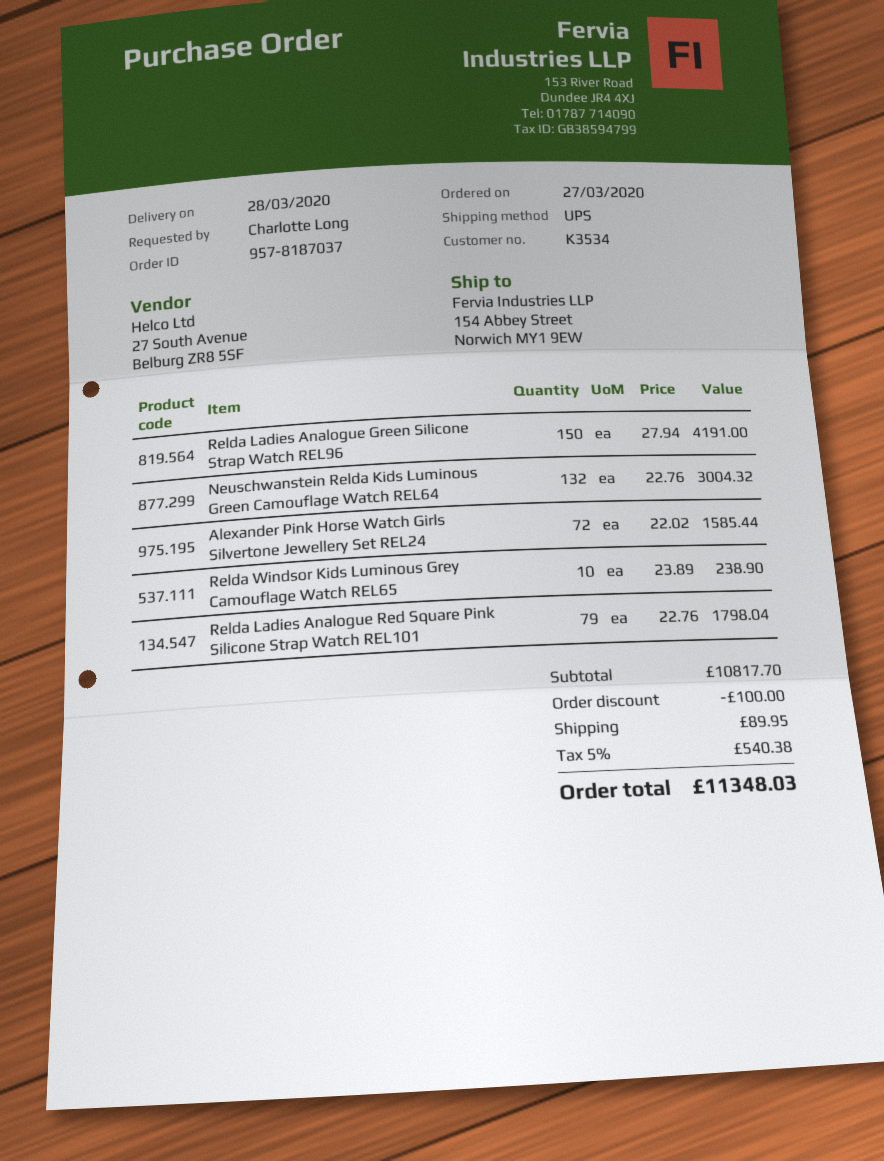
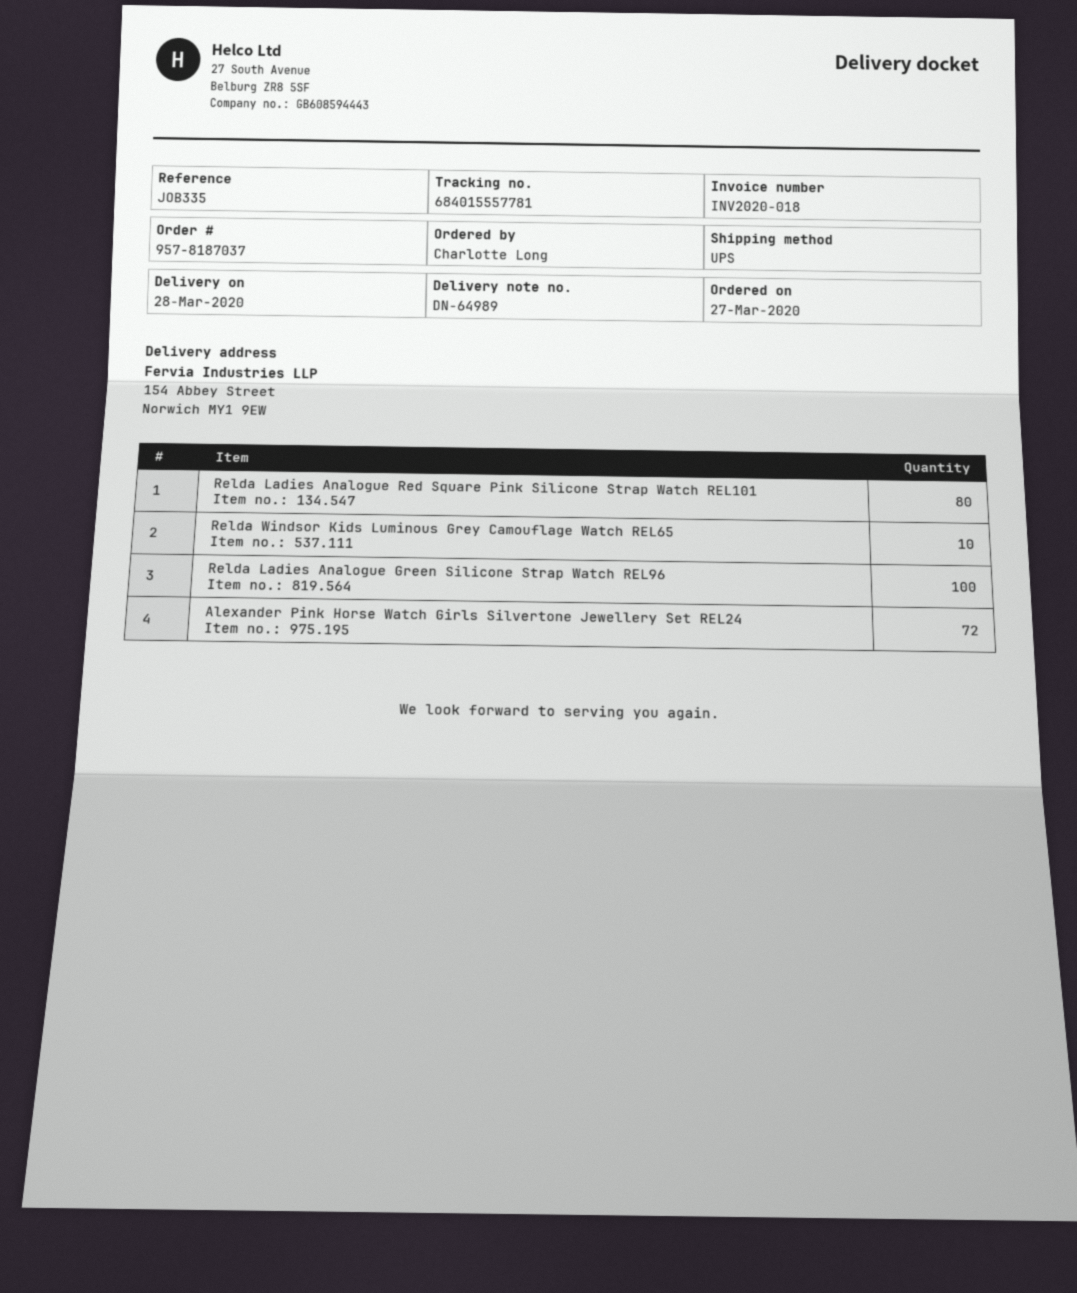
Relda Ladies Analogue Green Silicone Strap Watch REL96: 150 -> 100
Neuschwanstein Relda Kids Luminous Green Camouflage Watch REL64: 132 -> none
Relda Ladies Analogue Red Square Pink Silicone Strap Watch REL101: 79 -> 80

